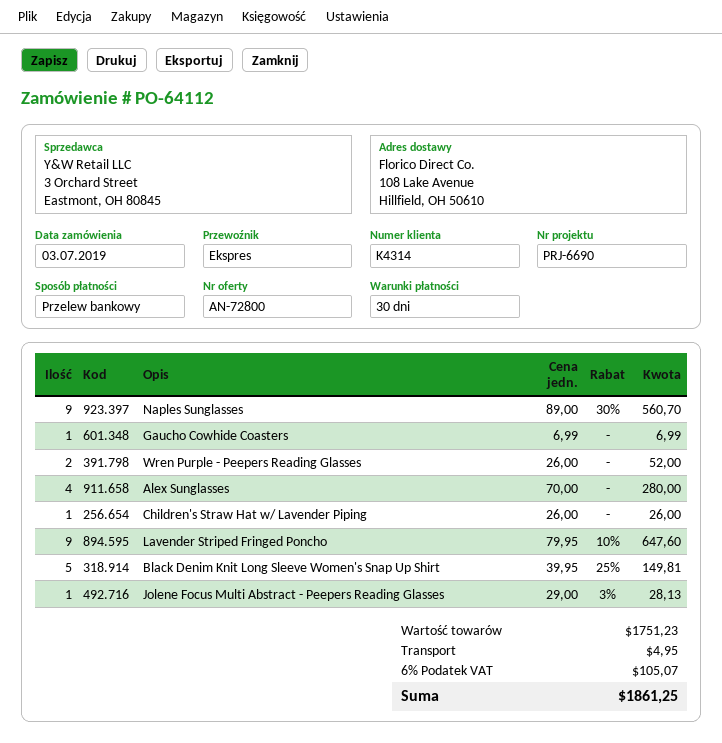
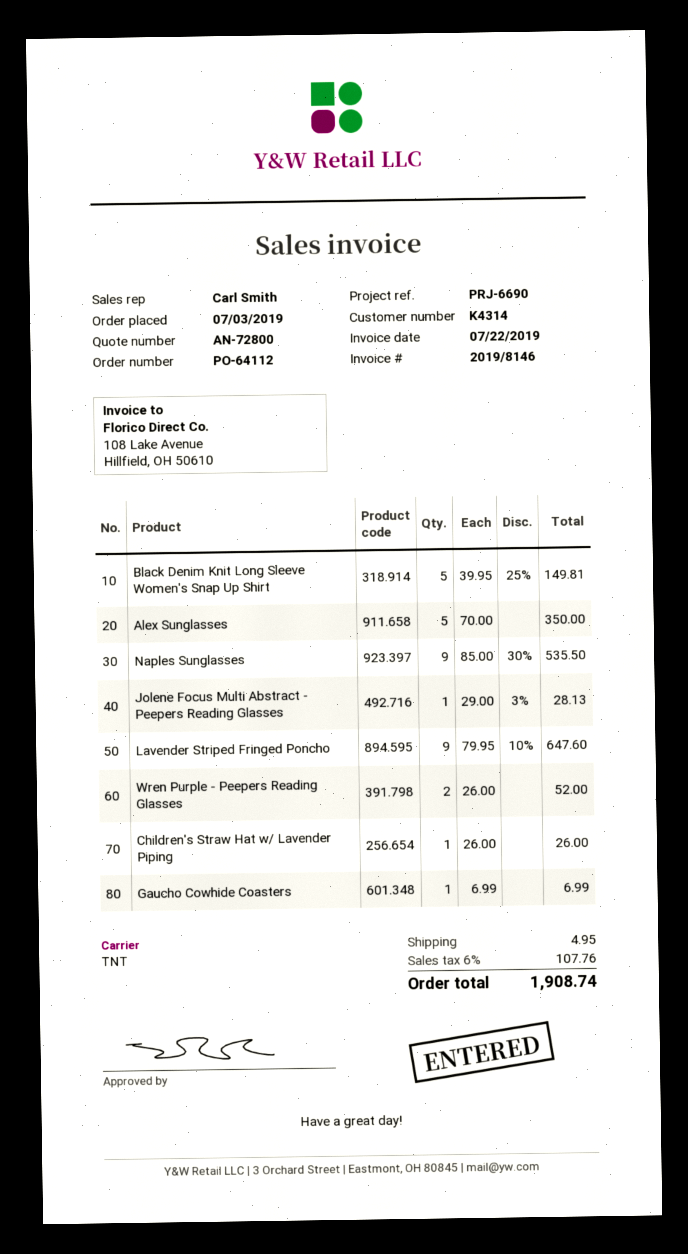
shipping method: express -> TNT
Naples Sunglasses: 9 x 89.00 - 30% = 560.70 -> 9 x 85.00 - 30% = 535.50
Alex Sunglasses: 4 x 70.00 = 280.00 -> 5 x 70.00 = 350.00
tax: 6% = 105.07 -> 6% = 107.76
total: 1861.25 -> 1908.74

